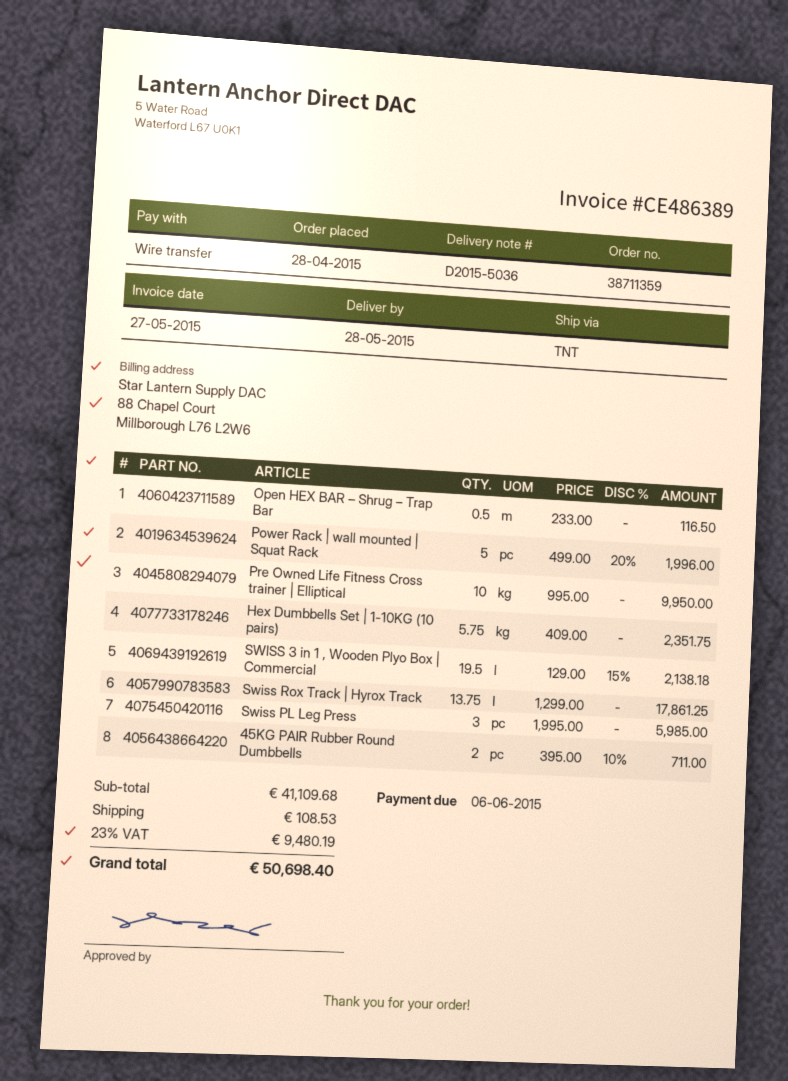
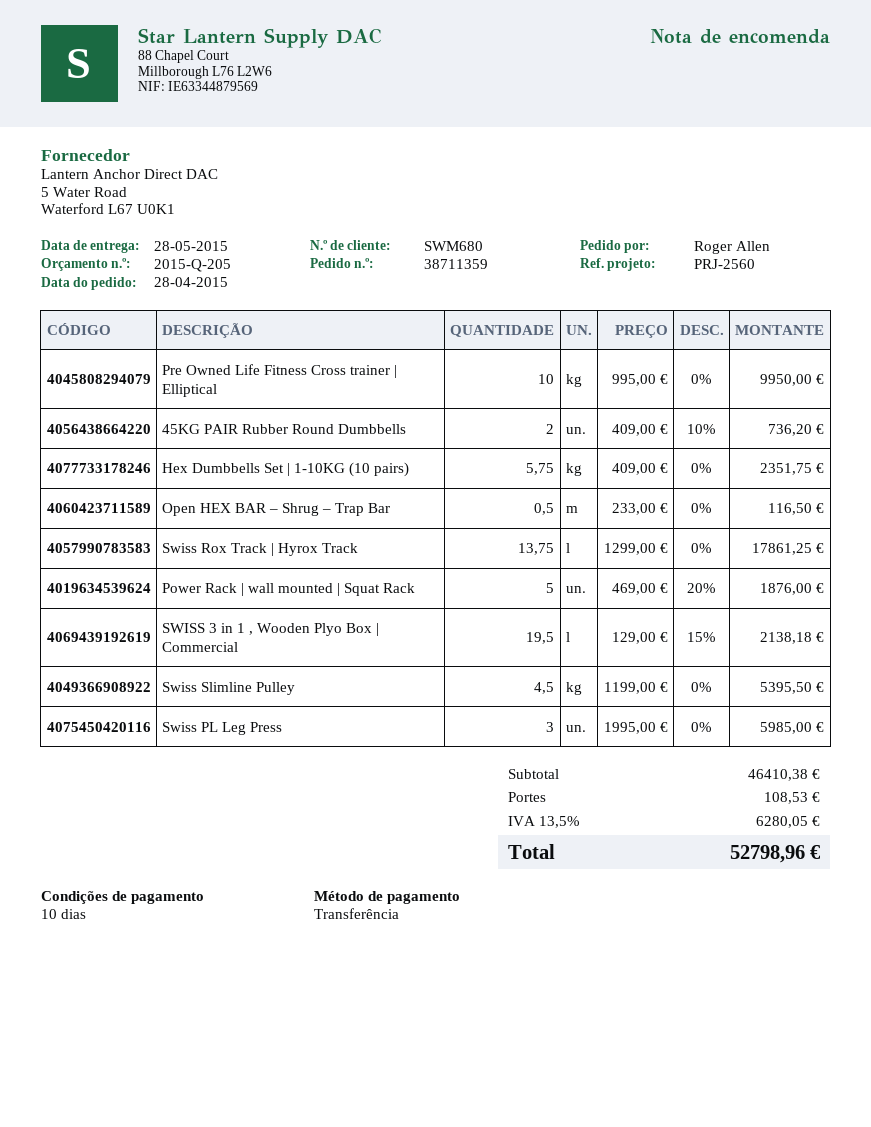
Power Rack | wall mounted | Squat Rack: 5 x 499.00 - 20% = 1996.00 -> 5 x 469.00 - 20% = 1876.00
45KG PAIR Rubber Round Dumbbells: 2 x 395.00 - 10% = 711.00 -> 2 x 409.00 - 10% = 736.20
Swiss Slimline Pulley: none -> 4.5 x 1199.00 = 5395.50
subtotal: 41109.68 -> 46410.38
tax: 23% = 9480.19 -> 13.5% = 6280.05
total: 50698.40 -> 52798.96

